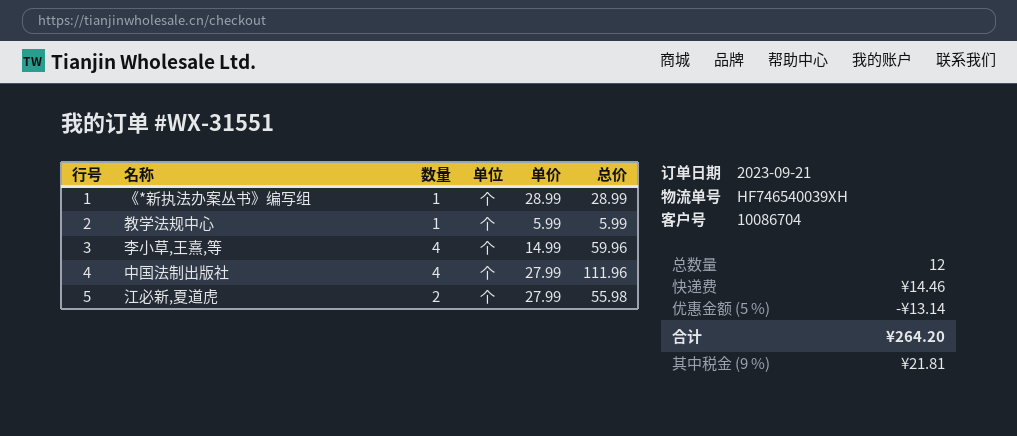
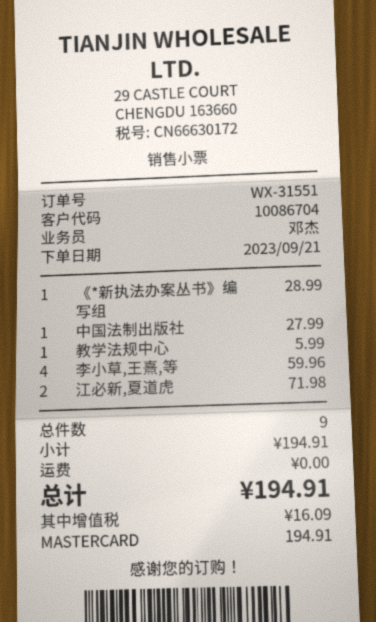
中国法制出版社: 4 for 111.96 -> 1 for 27.99
江必新,夏道虎: 2 for 55.98 -> 2 for 71.98
total quantity: 12 -> 9
discount: 5% = 13.14 -> none
shipping: 14.46 -> 0.00
tax: 21.81 -> 16.09
total: 264.20 -> 194.91

